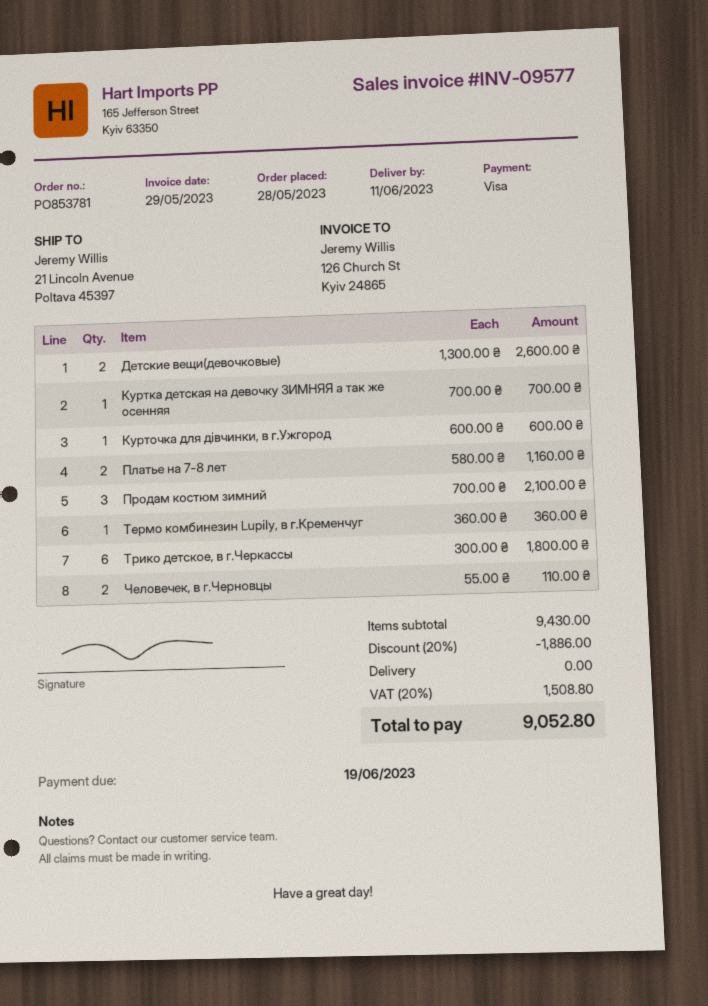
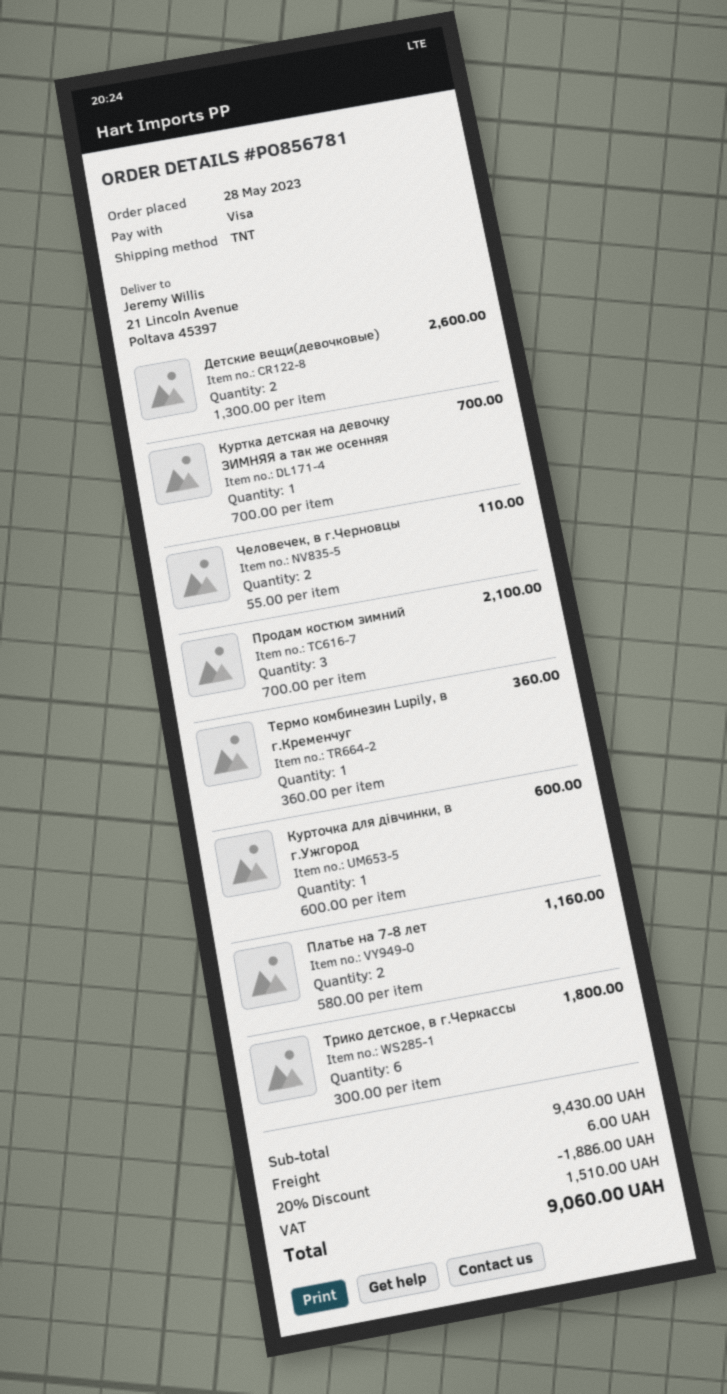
order number: PO853781 -> PO856781
shipping: 0.00 -> 6.00
tax: 1508.80 -> 1510.00
total: 9052.80 -> 9060.00

